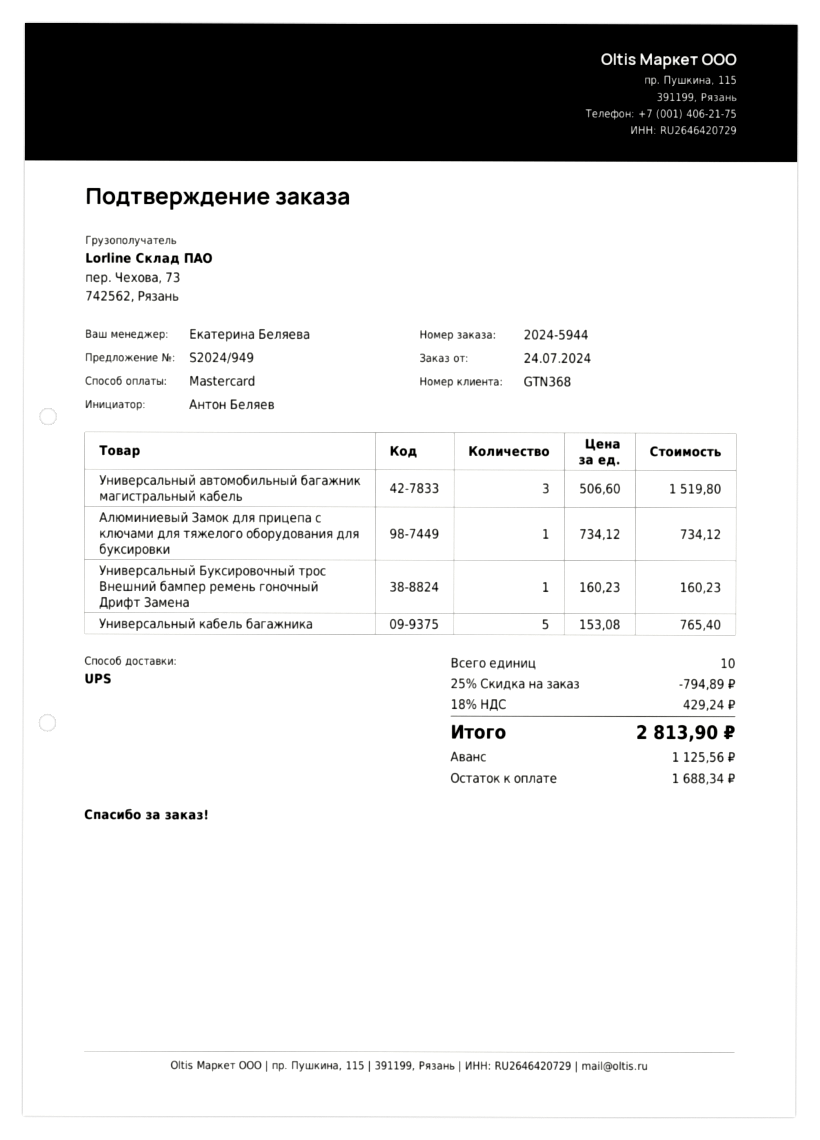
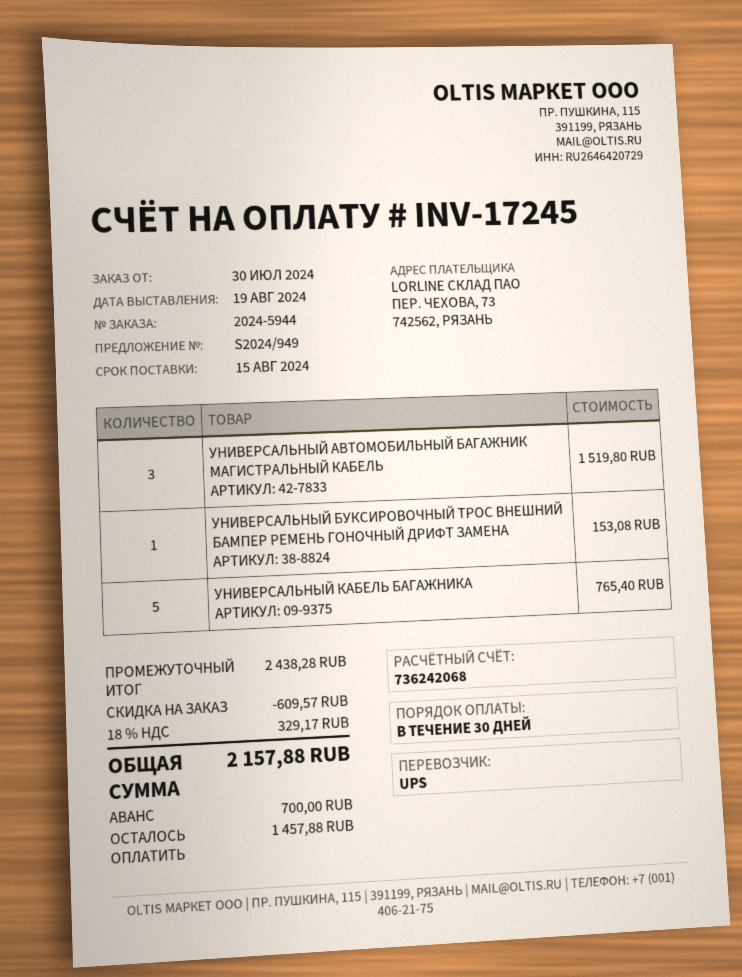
order date: 2024-07-24 -> 2024-07-30
Алюминиевый Замок для прицепа с ключами для тяжелого оборудования для буксировки: 1 for 734.12 -> none
Универсальный Буксировочный трос Внешний бампер ремень гоночный Дрифт Замена: 1 for 160.23 -> 1 for 153.08
discount: 794.89 -> 609.57
tax: 18% = 429.24 -> 18% = 329.17
total: 2813.90 -> 2157.88
deposit: 1125.56 -> 700.00
balance: 1688.34 -> 1457.88

